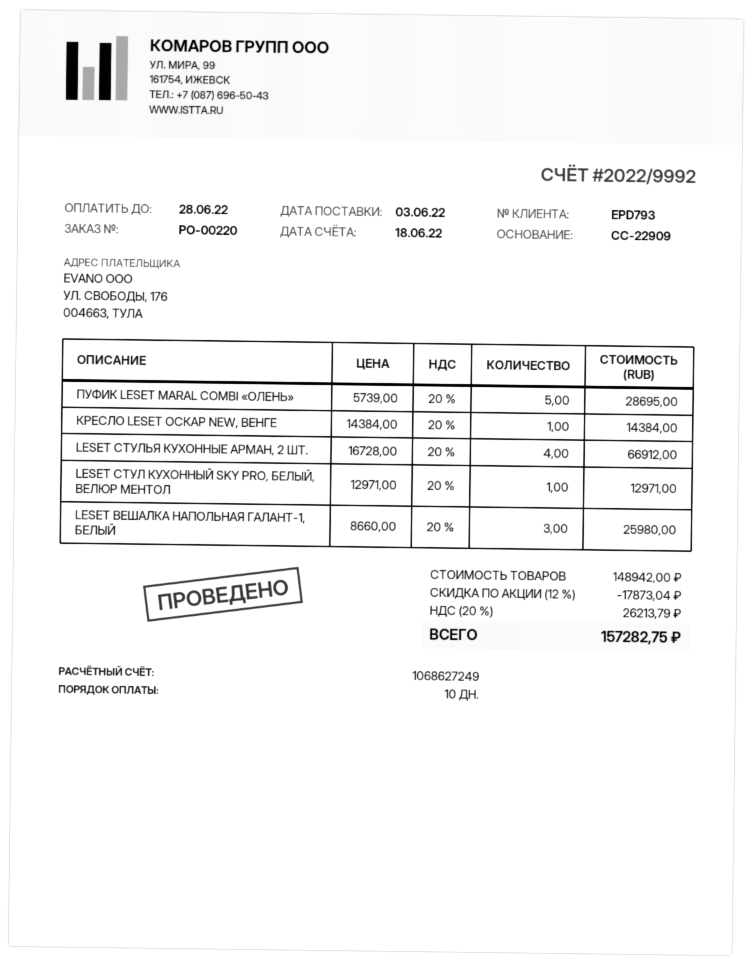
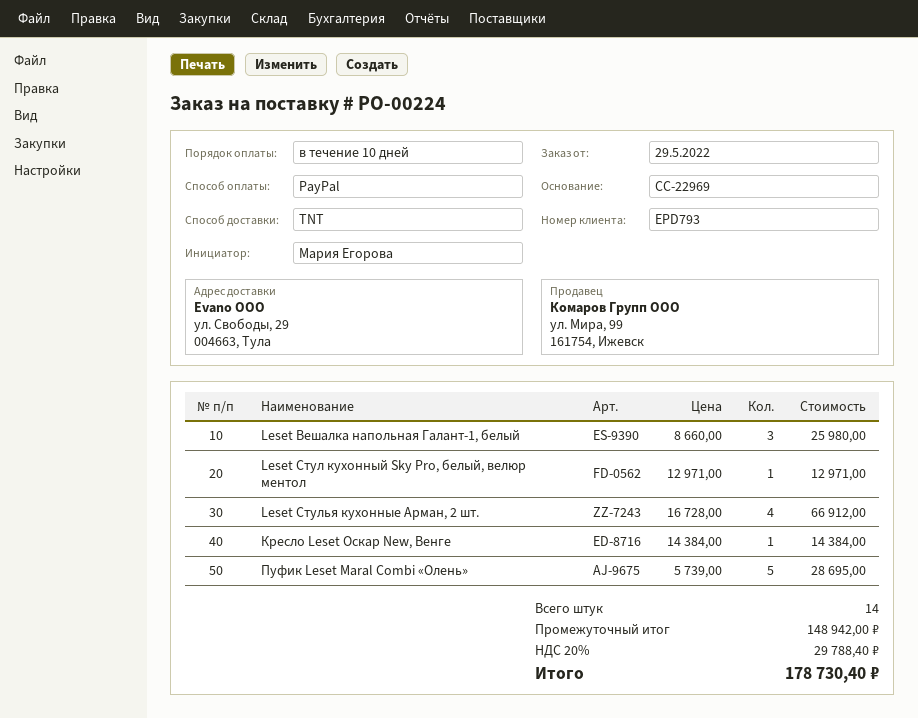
order number: PO-00220 -> PO-00224
reference: CC-22909 -> CC-22969
discount: 12% = 17873.04 -> none
tax: 20% = 26213.79 -> 20% = 29788.40
total: 157282.75 -> 178730.40

